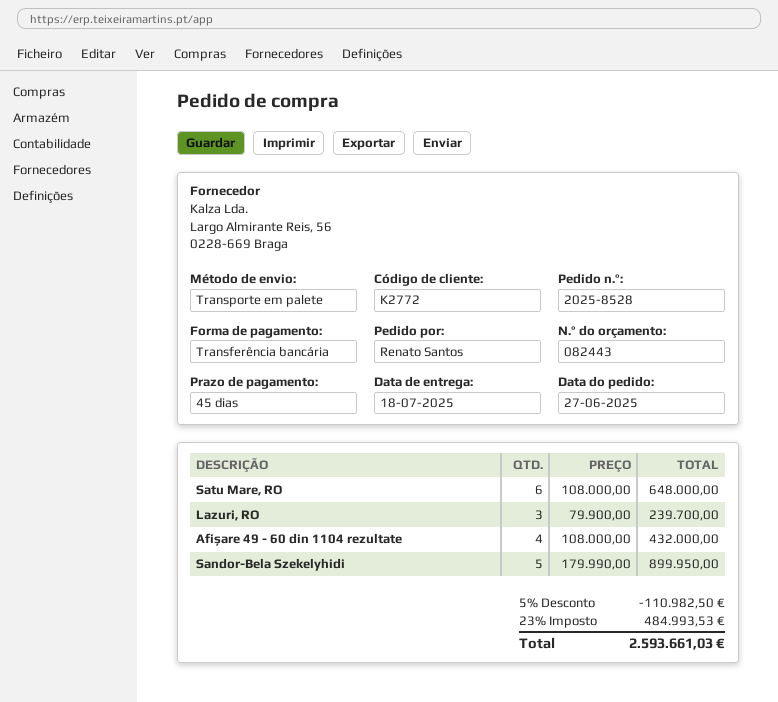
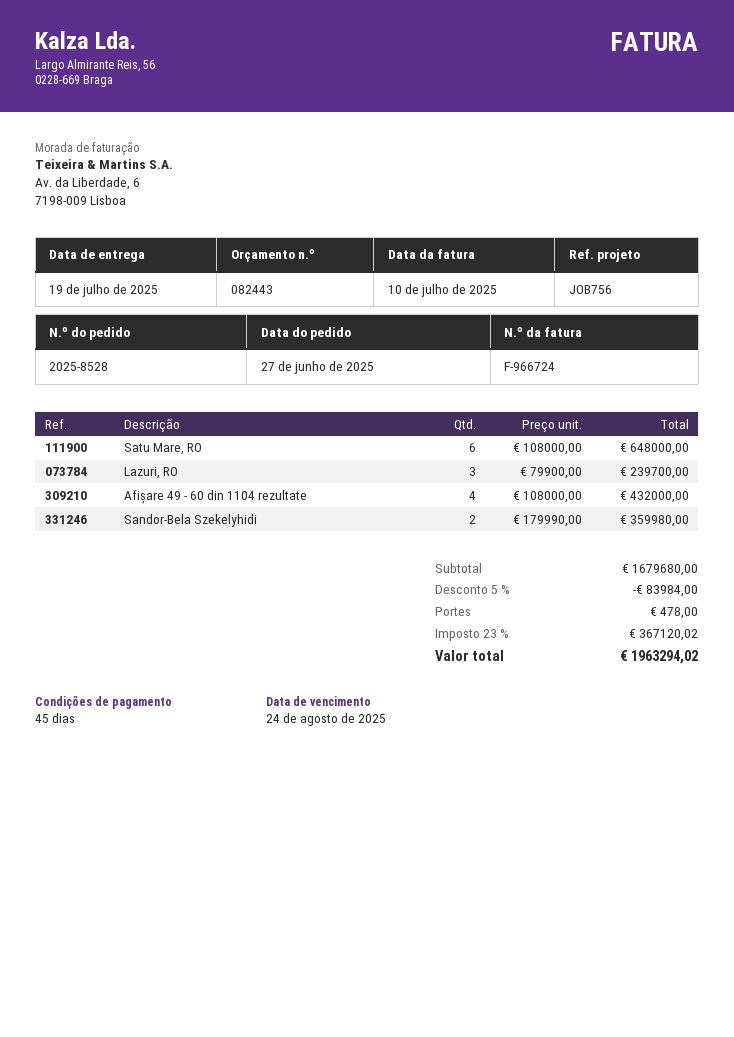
delivery date: 2025-07-18 -> 2025-07-19
Sandor-Bela Szekelyhidi: 5 x 179990.00 = 899950.00 -> 2 x 179990.00 = 359980.00
discount: 5% = 110982.50 -> 5% = 83984.00
shipping: none -> 478.00
tax: 23% = 484993.53 -> 23% = 367120.02
total: 2593661.03 -> 1963294.02

